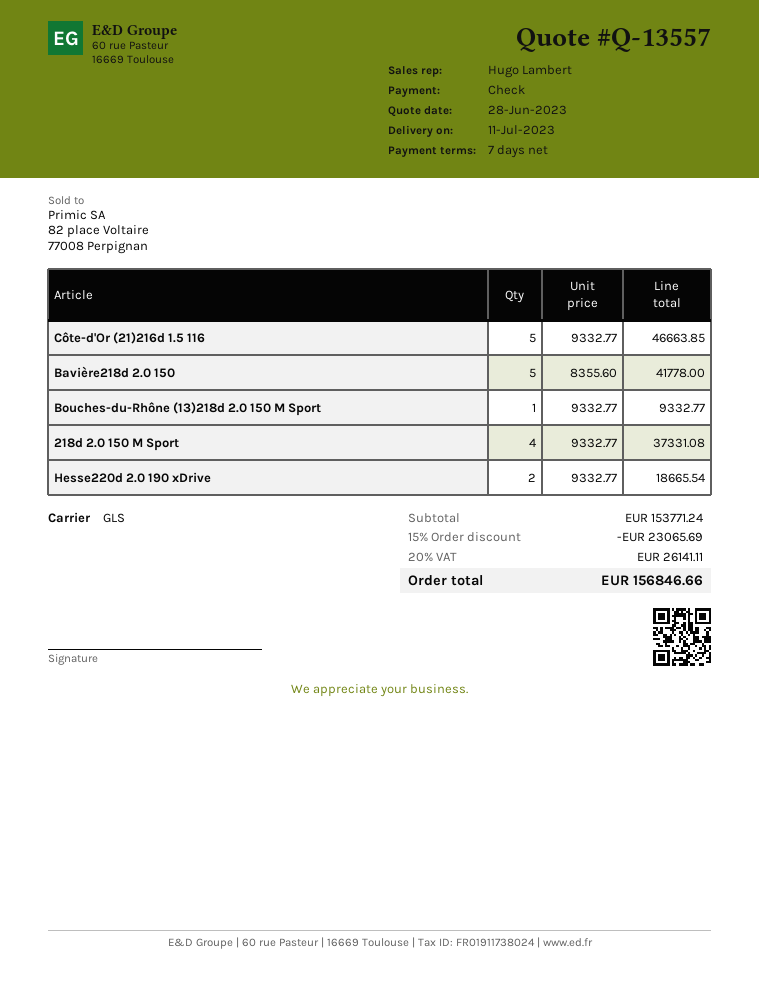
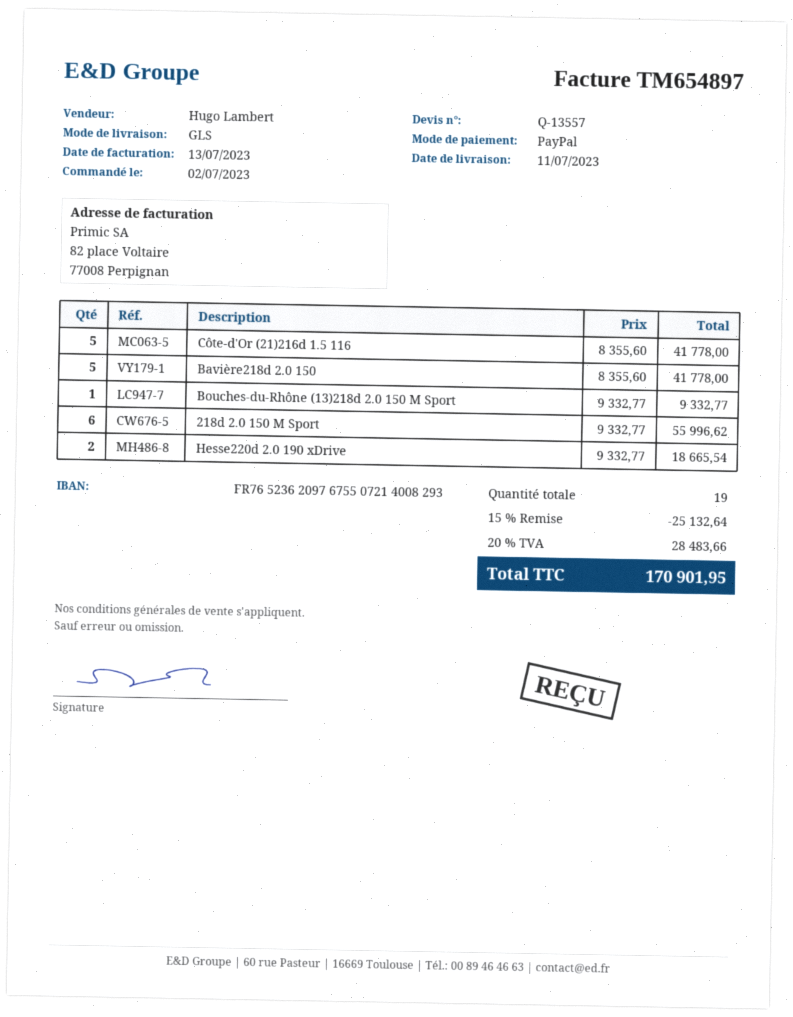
payment method: cheque -> PayPal
Côte-d'Or (21)216d 1.5 116: 5 x 9332.77 = 46663.85 -> 5 x 8355.60 = 41778.00
218d 2.0 150 M Sport: 4 x 9332.77 = 37331.08 -> 6 x 9332.77 = 55996.62
discount: 15% = 23065.69 -> 15% = 25132.64
tax: 20% = 26141.11 -> 20% = 28483.66
total: 156846.66 -> 170901.95

